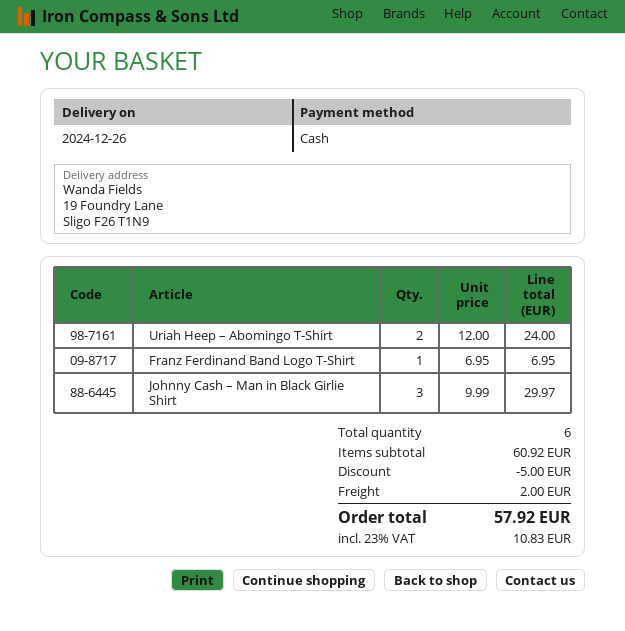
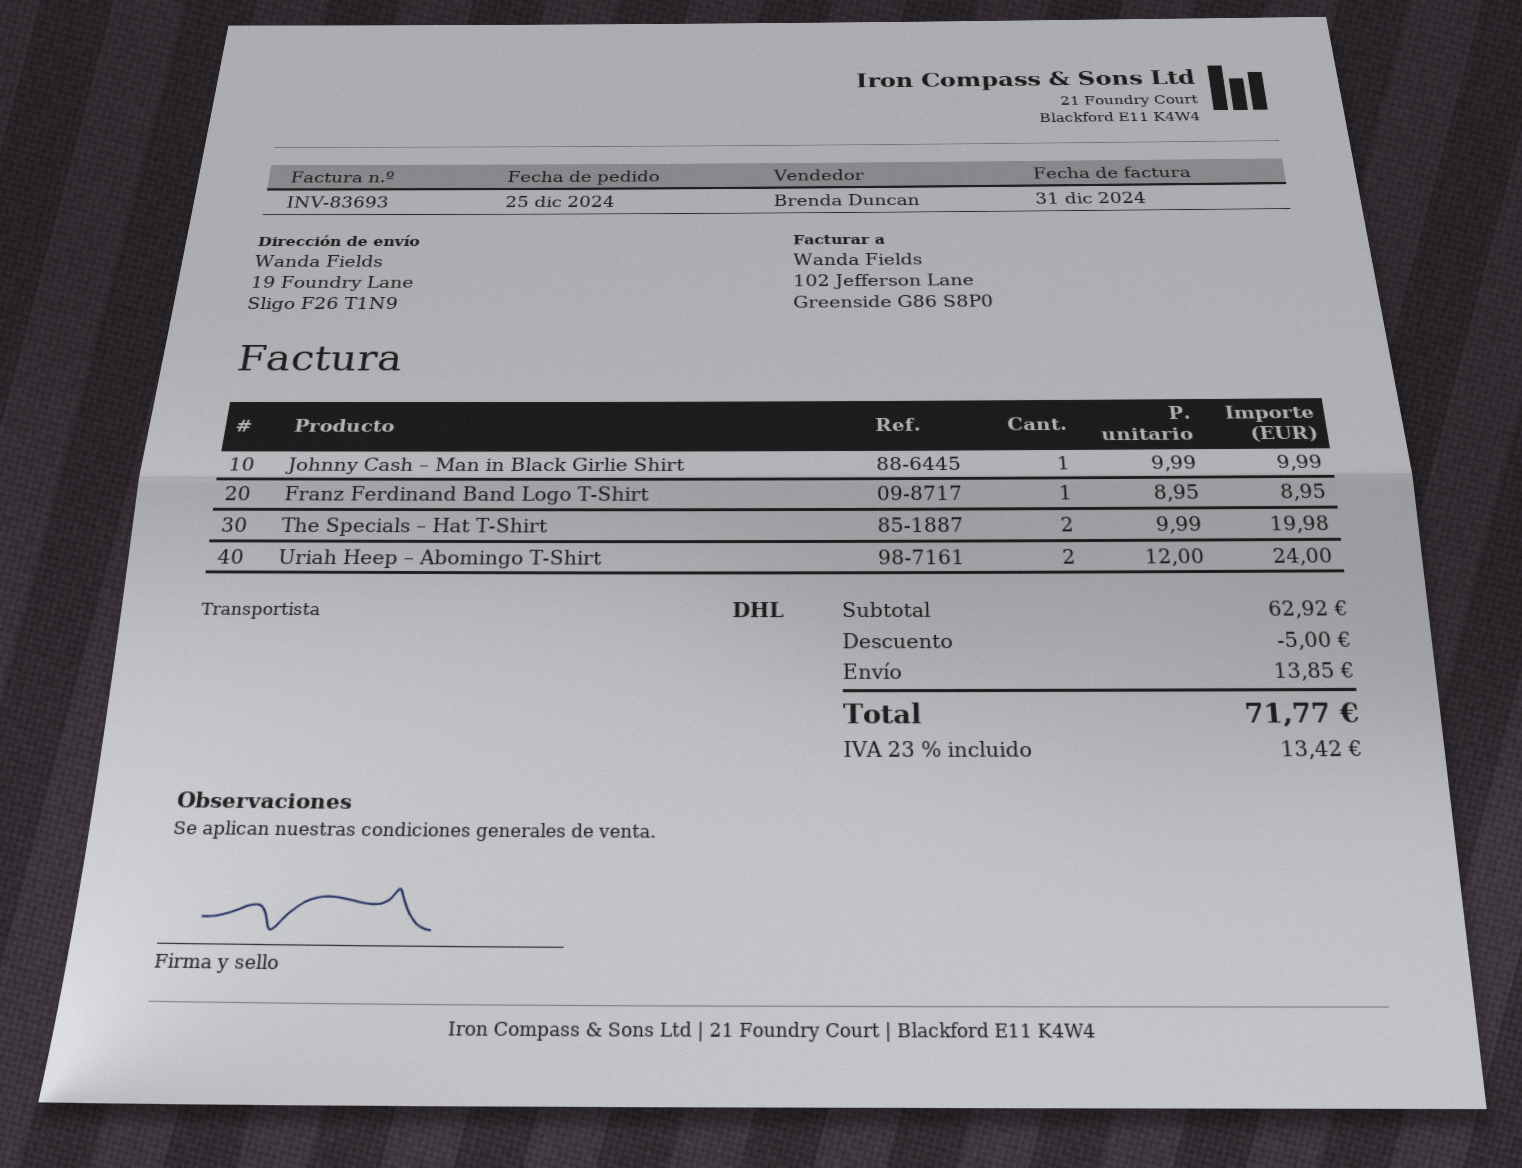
Franz Ferdinand Band Logo T-Shirt: 1 x 6.95 = 6.95 -> 1 x 8.95 = 8.95
Johnny Cash – Man in Black Girlie Shirt: 3 x 9.99 = 29.97 -> 1 x 9.99 = 9.99
The Specials – Hat T-Shirt: none -> 2 x 9.99 = 19.98
subtotal: 60.92 -> 62.92
shipping: 2.00 -> 13.85
tax: 23% = 10.83 -> 23% = 13.42
total: 57.92 -> 71.77

